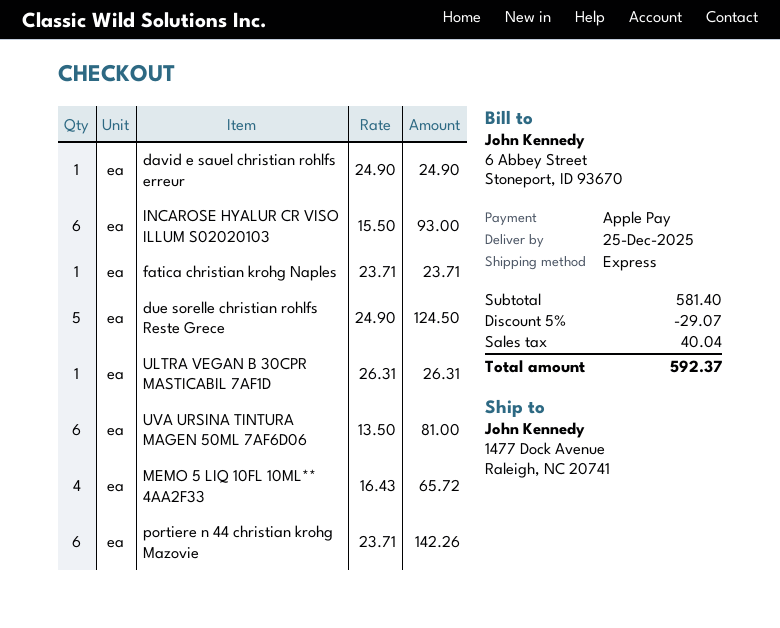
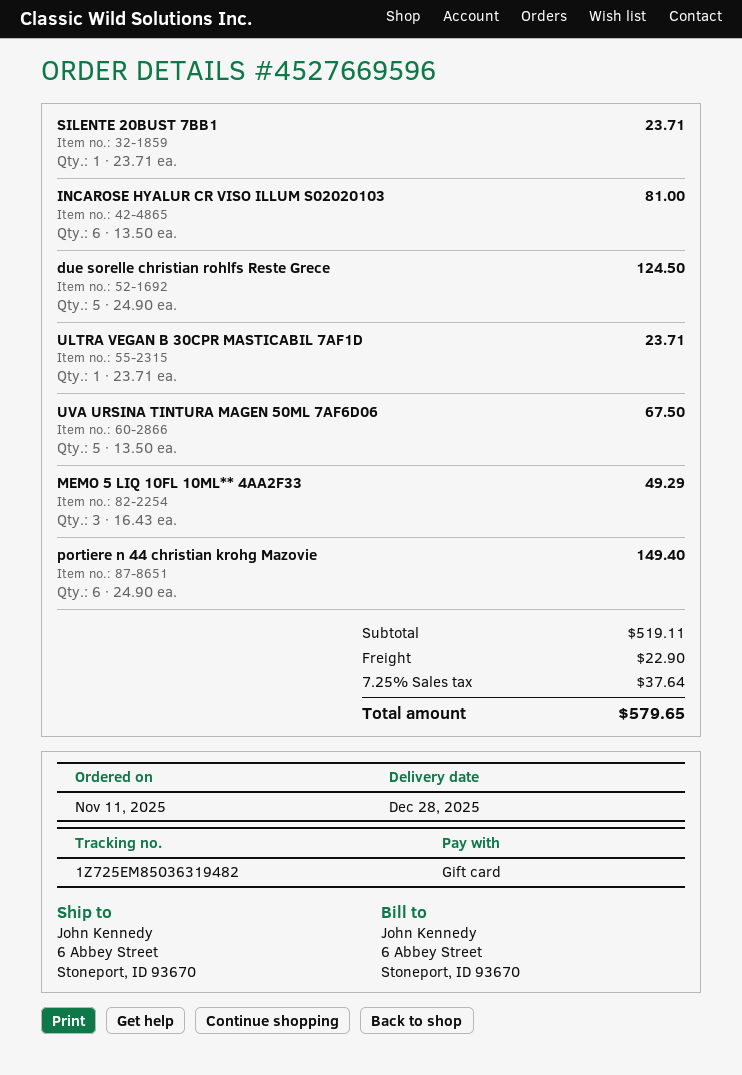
delivery date: 2025-12-25 -> 2025-12-28
payment method: Apple Pay -> gift card
ship to: 1477 Dock Avenue, Raleigh, NC 20741 -> 6 Abbey Street, Stoneport, ID 93670
david e sauel christian rohlfs erreur: 1 x 24.90 = 24.90 -> none
INCAROSE HYALUR CR VISO ILLUM S02020103: 6 x 15.50 = 93.00 -> 6 x 13.50 = 81.00
fatica christian krohg Naples: 1 x 23.71 = 23.71 -> none
ULTRA VEGAN B 30CPR MASTICABIL 7AF1D: 1 x 26.31 = 26.31 -> 1 x 23.71 = 23.71
UVA URSINA TINTURA MAGEN 50ML 7AF6D06: 6 x 13.50 = 81.00 -> 5 x 13.50 = 67.50
MEMO 5 LIQ 10FL 10ML** 4AA2F33: 4 x 16.43 = 65.72 -> 3 x 16.43 = 49.29
portiere n 44 christian krohg Mazovie: 6 x 23.71 = 142.26 -> 6 x 24.90 = 149.40
SILENTE 20BUST 7BB1: none -> 1 x 23.71 = 23.71
subtotal: 581.40 -> 519.11
discount: 5% = 29.07 -> none
shipping: none -> 22.90
tax: 40.04 -> 37.64
total: 592.37 -> 579.65

